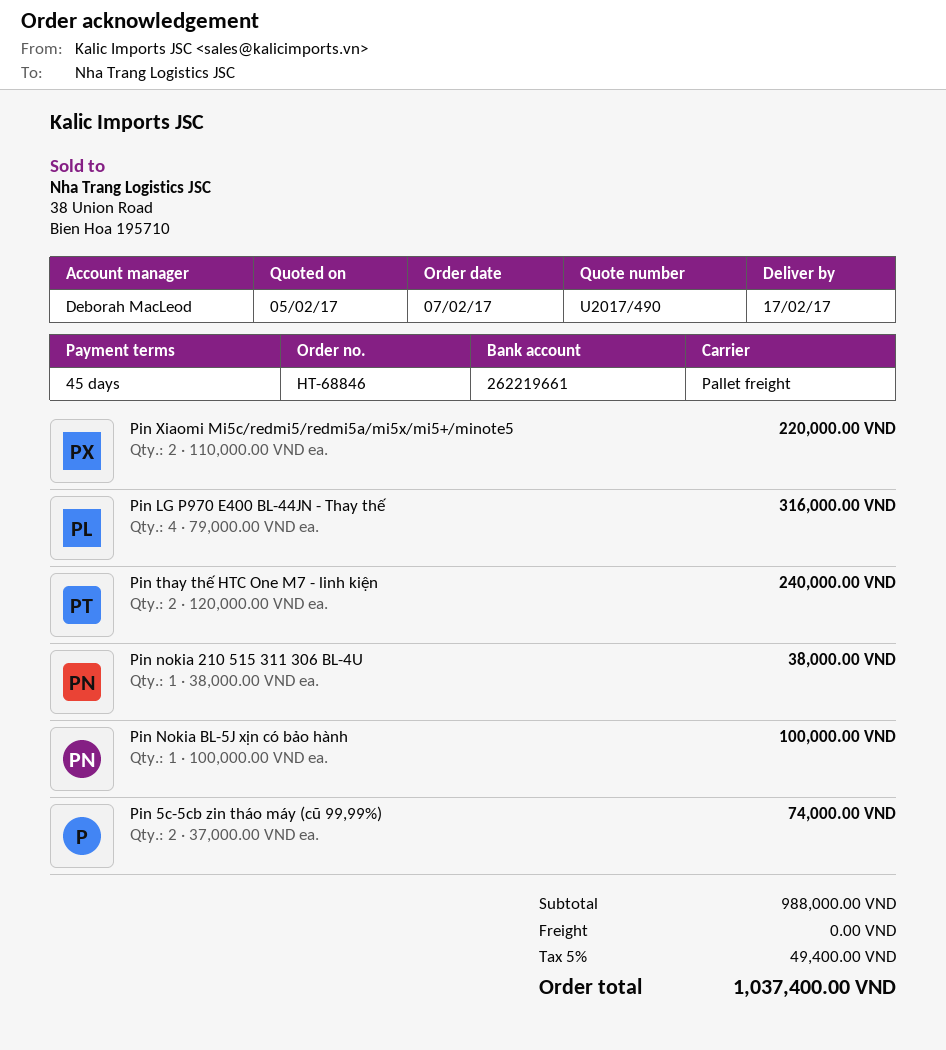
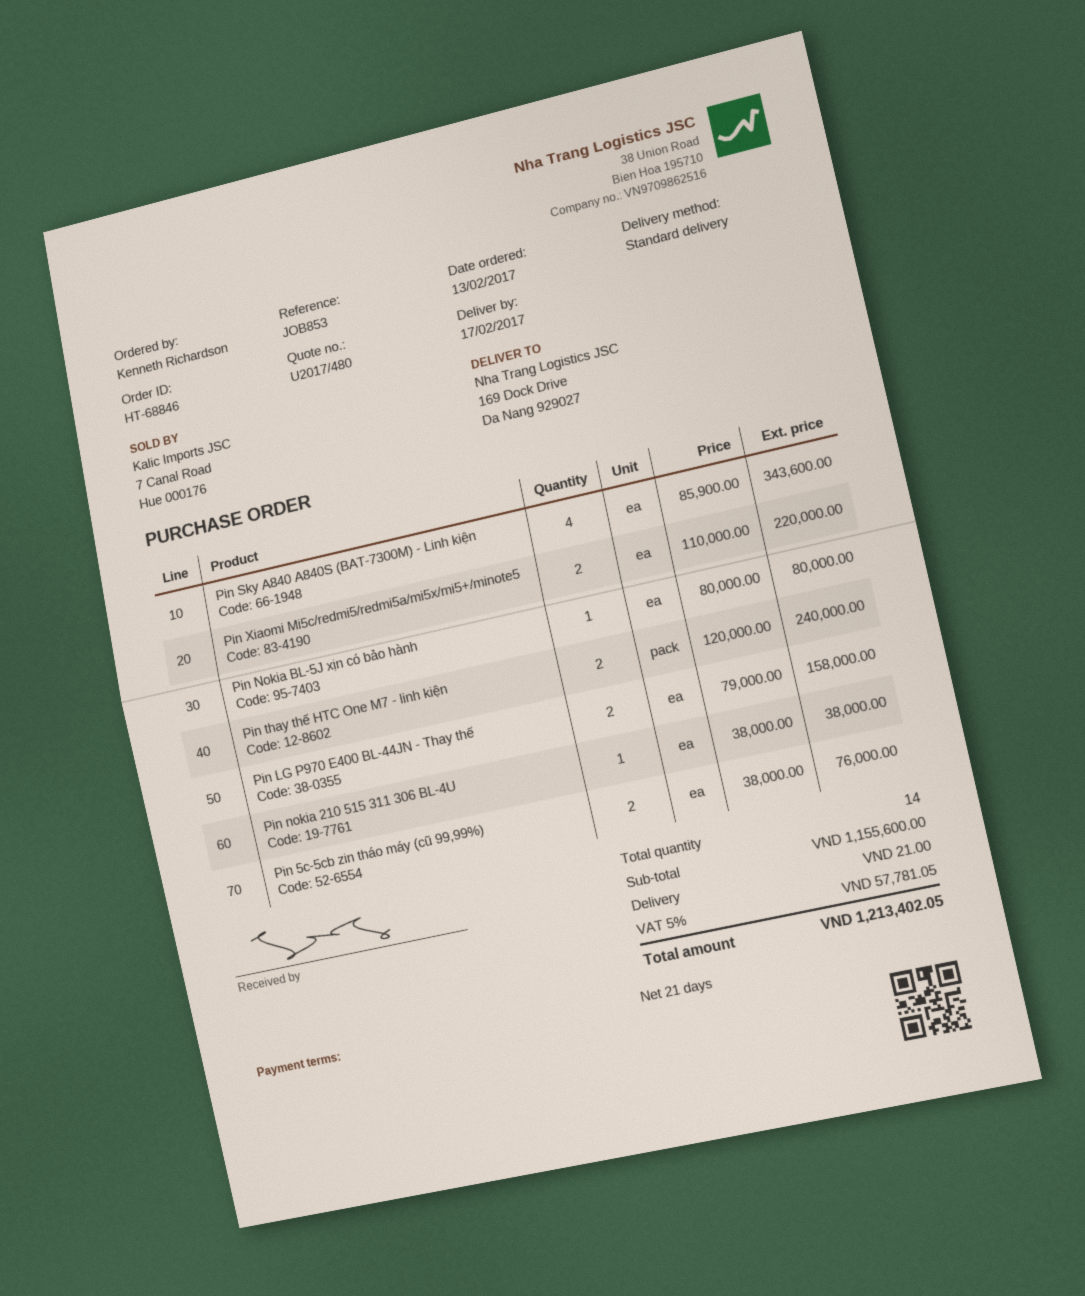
quote number: U2017/490 -> U2017/480
order date: 2017-02-07 -> 2017-02-13
payment terms: 45 days -> 21 days
shipping method: pallet freight -> standard
Pin LG P970 E400 BL-44JN - Thay thế: 4 x 79000.00 = 316000.00 -> 2 x 79000.00 = 158000.00
Pin Nokia BL-5J xịn có bảo hành: 1 x 100000.00 = 100000.00 -> 1 x 80000.00 = 80000.00
Pin 5c-5cb zin tháo máy (cũ 99,99%): 2 x 37000.00 = 74000.00 -> 2 x 38000.00 = 76000.00
Pin Sky A840 A840S (BAT-7300M) - Linh kiện: none -> 4 x 85900.00 = 343600.00
subtotal: 988000.00 -> 1155600.00
shipping: 0.00 -> 21.00
tax: 5% = 49400.00 -> 5% = 57781.05
total: 1037400.00 -> 1213402.05

